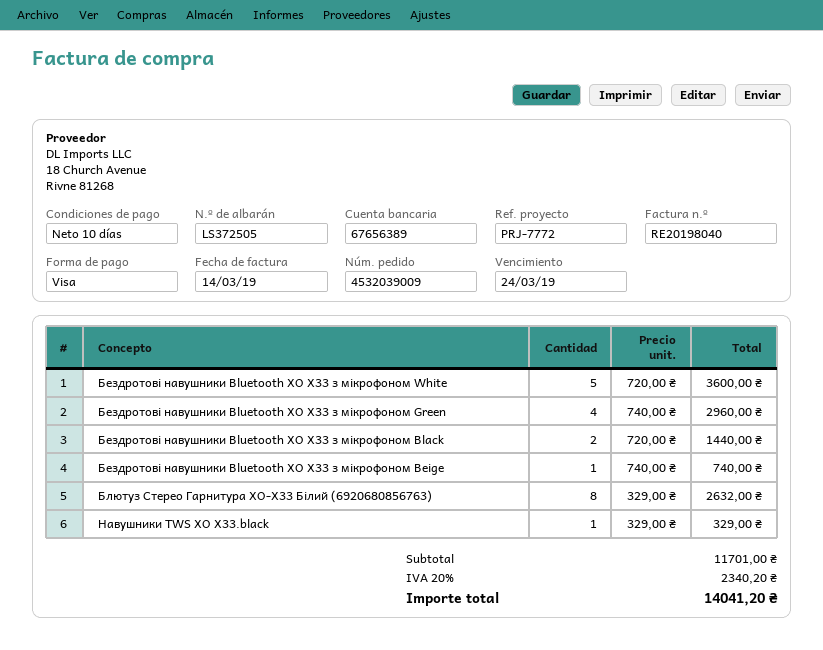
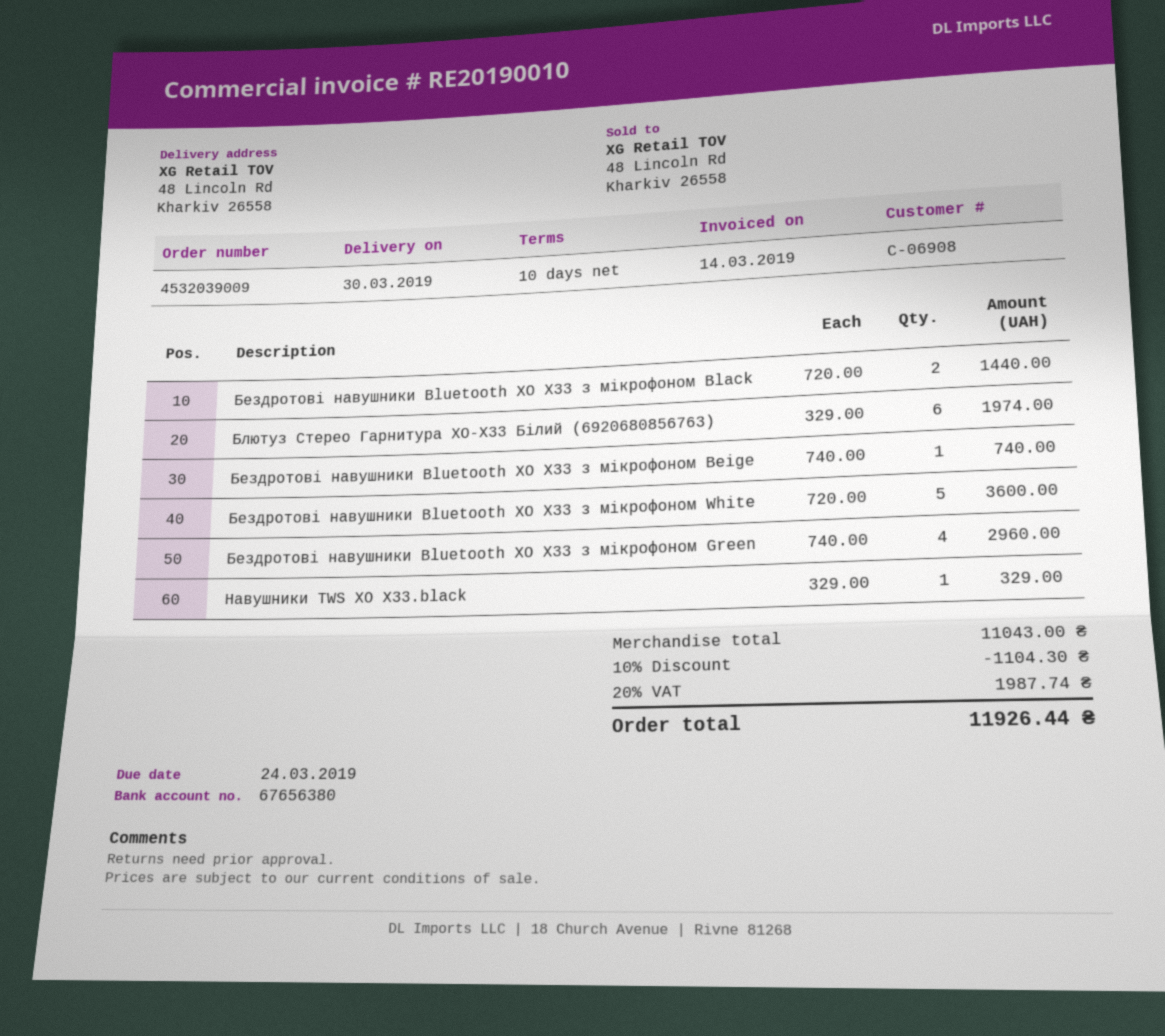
invoice number: RE20198040 -> RE20190010
bank account: 67656389 -> 67656380
Блютуз Стерео Гарнитура XO-X33 Білий (6920680856763): 8 x 329.00 = 2632.00 -> 6 x 329.00 = 1974.00
subtotal: 11701.00 -> 11043.00
discount: none -> 10% = 1104.30
tax: 20% = 2340.20 -> 20% = 1987.74
total: 14041.20 -> 11926.44

